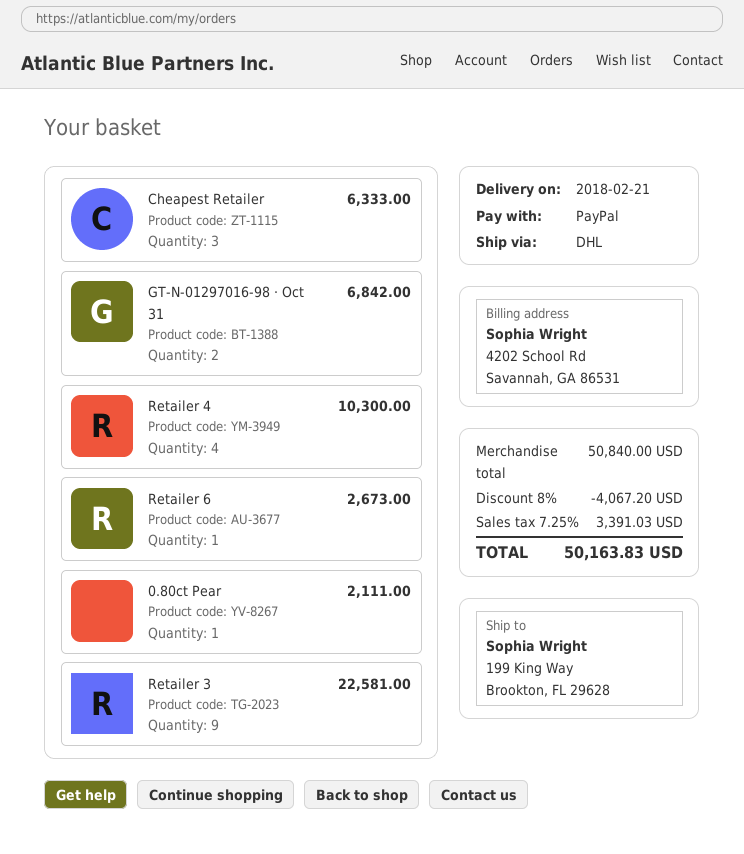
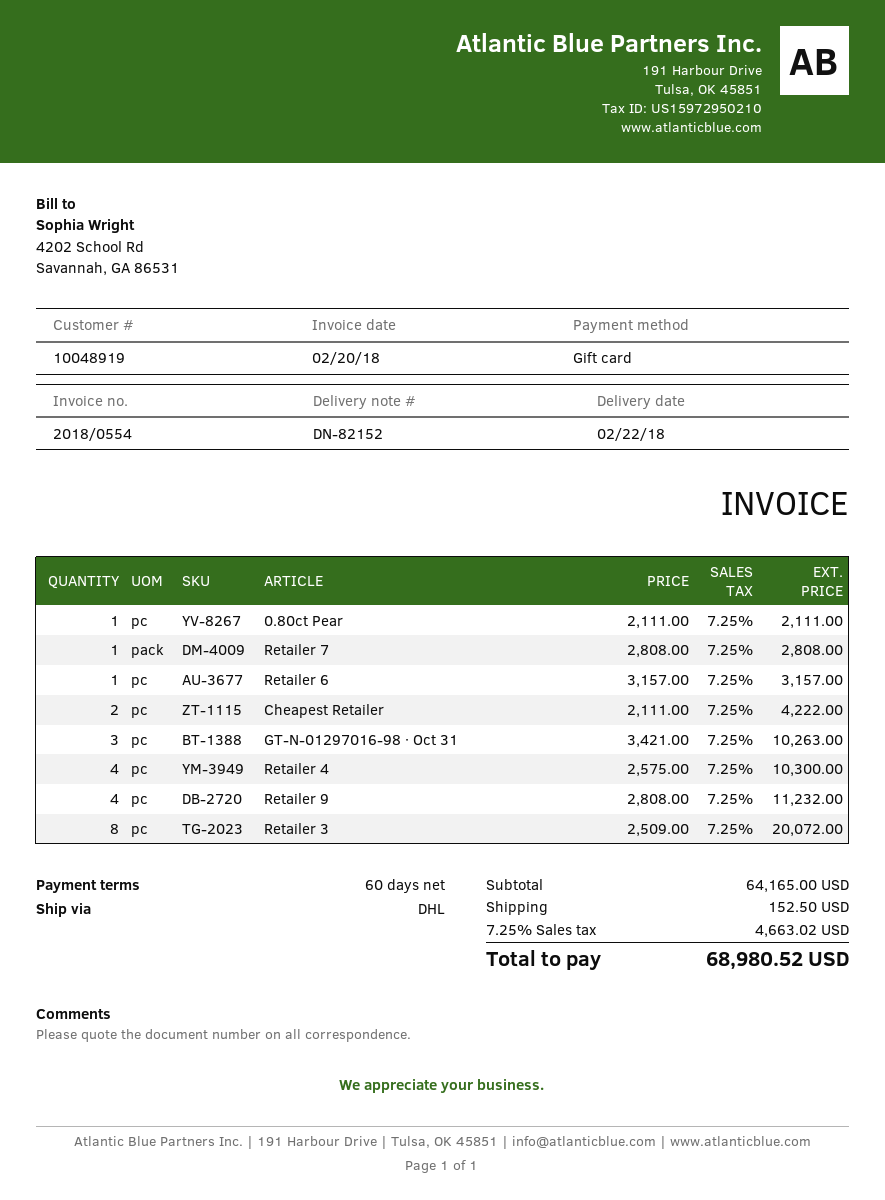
delivery date: 2018-02-21 -> 2018-02-22
payment method: PayPal -> gift card
Cheapest Retailer: 3 for 6333.00 -> 2 for 4222.00
GT-N-01297016-98 · Oct 31: 2 for 6842.00 -> 3 for 10263.00
Retailer 6: 1 for 2673.00 -> 1 for 3157.00
Retailer 3: 9 for 22581.00 -> 8 for 20072.00
Retailer 7: none -> 1 for 2808.00
Retailer 9: none -> 4 for 11232.00
subtotal: 50840.00 -> 64165.00
discount: 8% = 4067.20 -> none
shipping: none -> 152.50
tax: 7.25% = 3391.03 -> 7.25% = 4663.02
total: 50163.83 -> 68980.52

